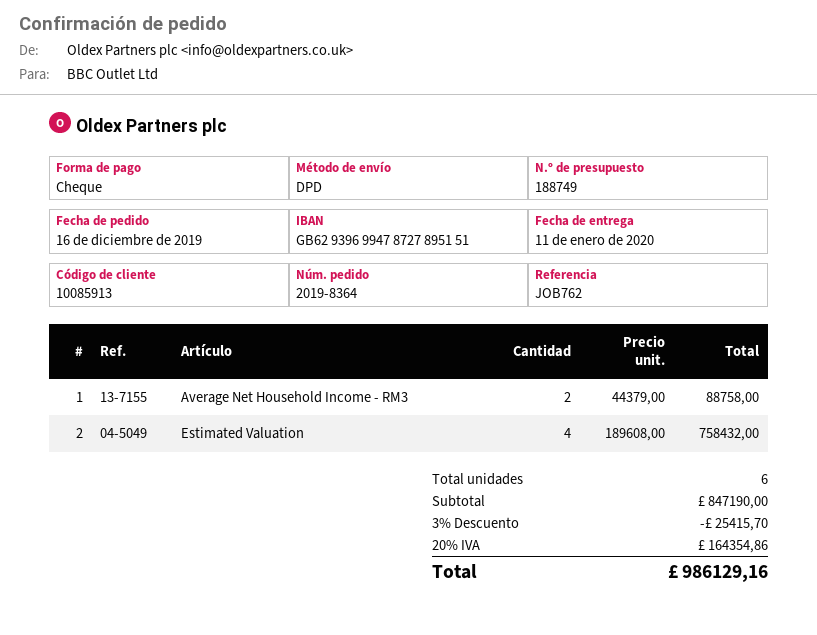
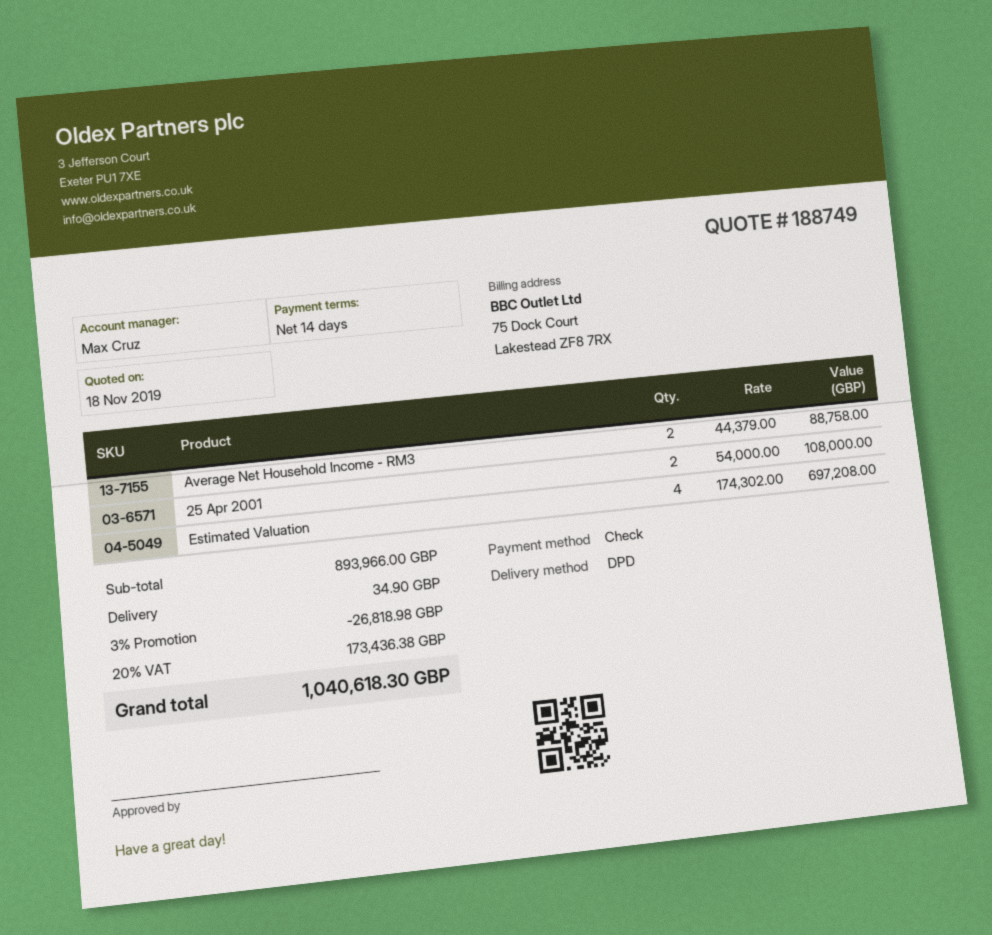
Estimated Valuation: 4 x 189608.00 = 758432.00 -> 4 x 174302.00 = 697208.00
25 Apr 2001: none -> 2 x 54000.00 = 108000.00
subtotal: 847190.00 -> 893966.00
discount: 3% = 25415.70 -> 3% = 26818.98
shipping: none -> 34.90
tax: 20% = 164354.86 -> 20% = 173436.38
total: 986129.16 -> 1040618.30

